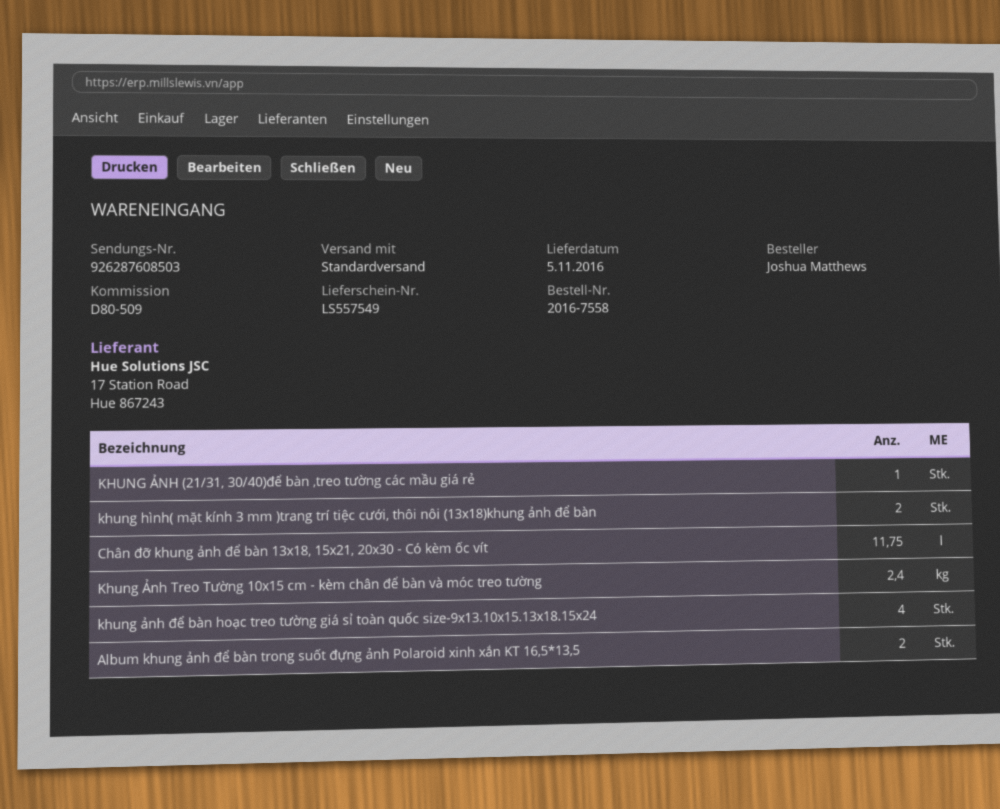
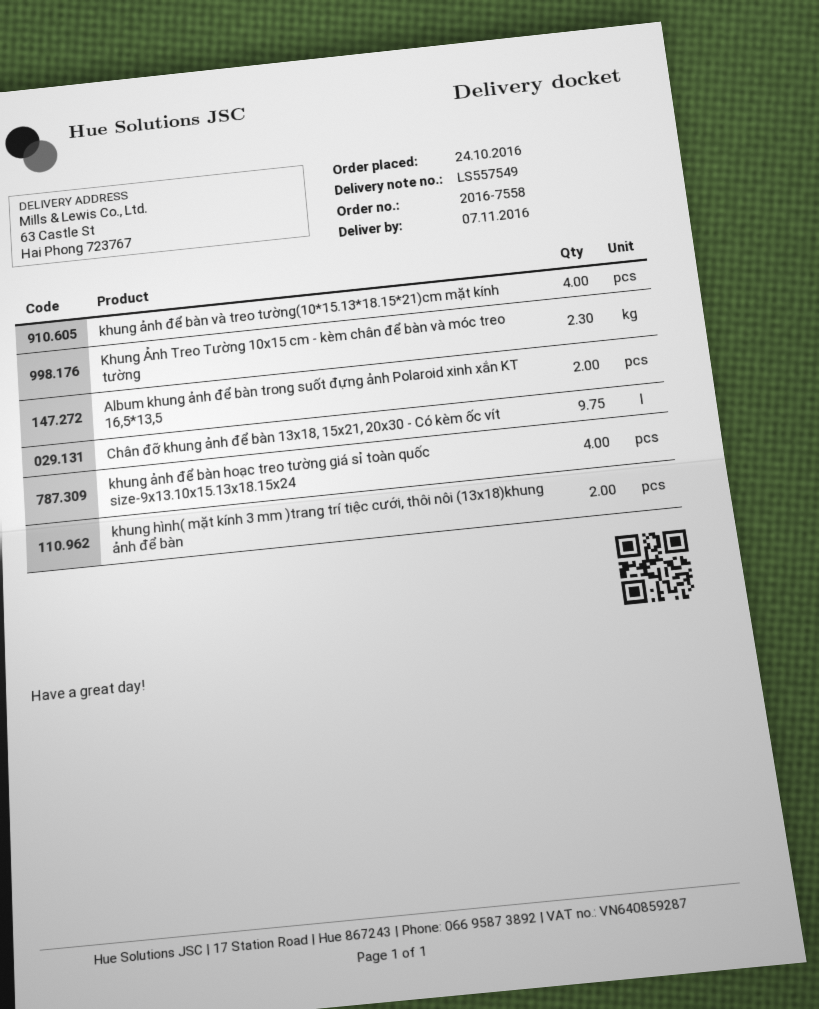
delivery date: 2016-11-05 -> 2016-11-07
KHUNG ẢNH (21/31, 30/40)để bàn ,treo tường các mầu giá rẻ: 1 -> none
Chân đỡ khung ảnh để bàn 13x18, 15x21, 20x30 - Có kèm ốc vít: 11.75 -> 9.75
Khung Ảnh Treo Tường 10x15 cm - kèm chân để bàn và móc treo tường: 2.4 -> 2.3
khung ảnh để bàn và treo tường(10*15.13*18.15*21)cm mặt kính: none -> 4

